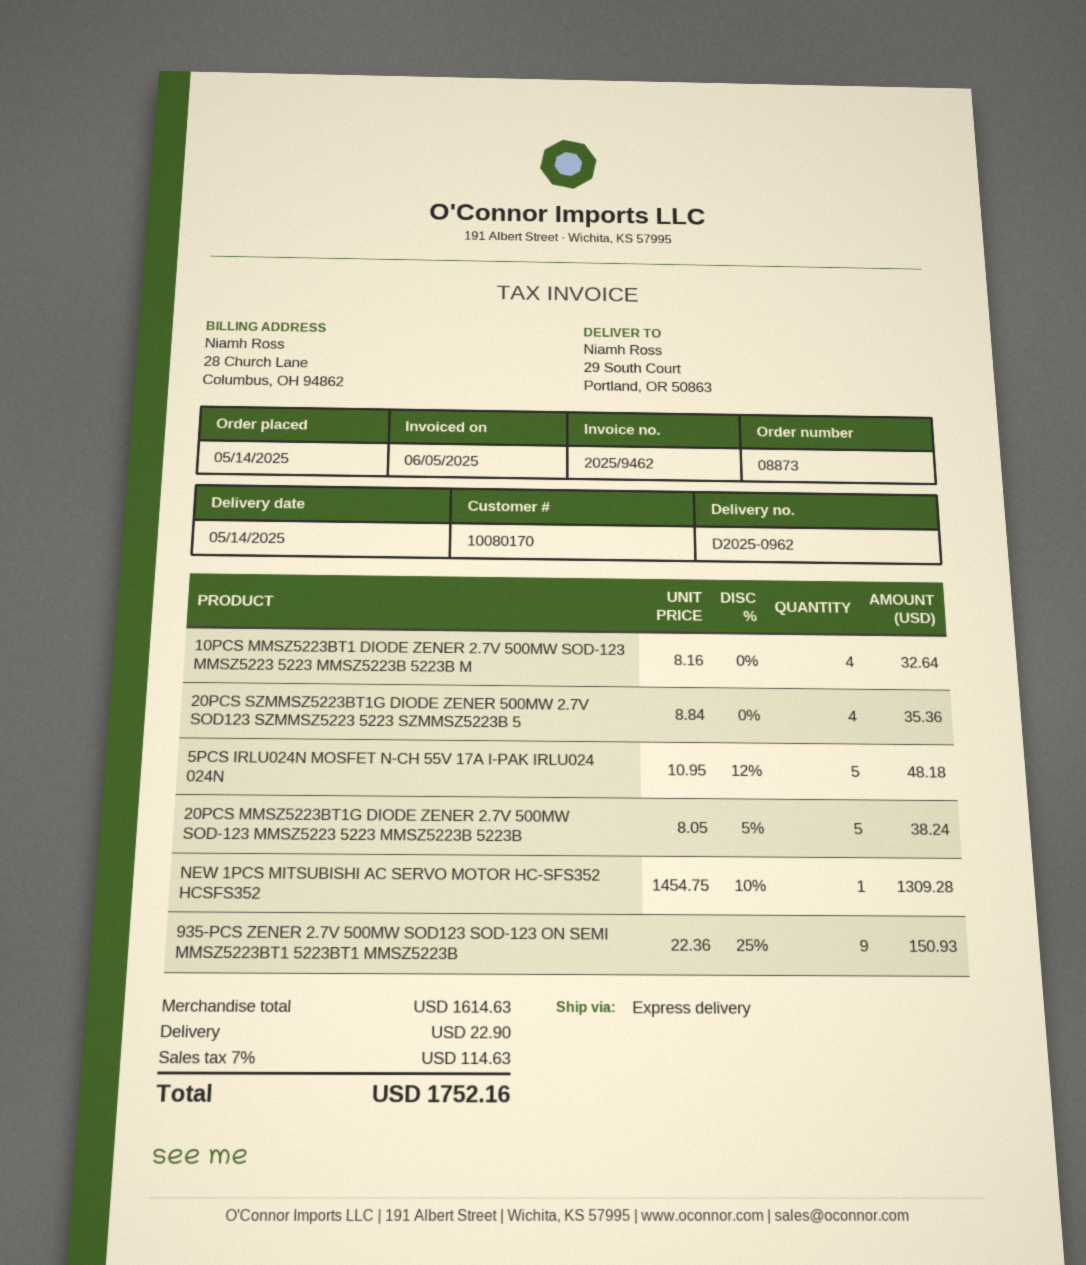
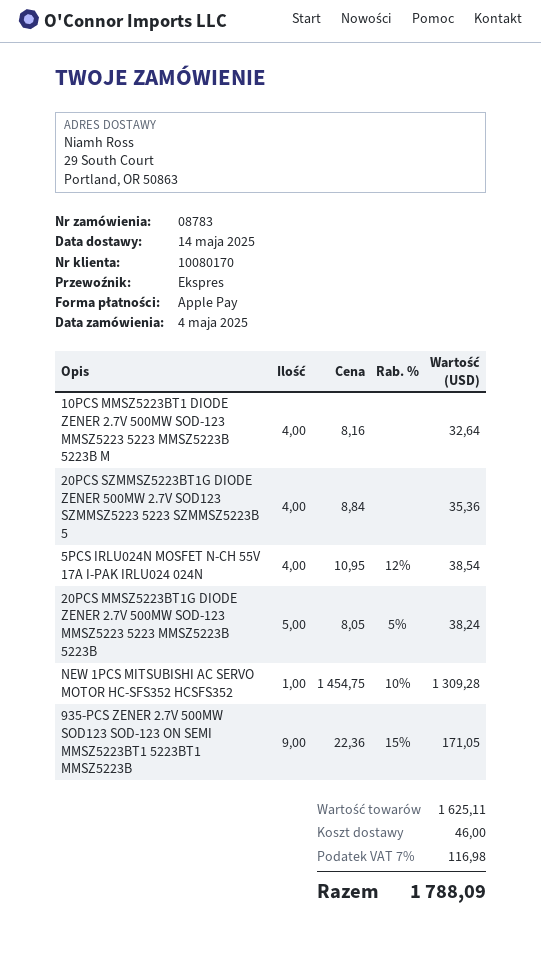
order number: 08873 -> 08783
order date: 2025-05-14 -> 2025-05-04
5PCS IRLU024N MOSFET N-CH 55V 17A I-PAK IRLU024 024N: 5 x 10.95 - 12% = 48.18 -> 4 x 10.95 - 12% = 38.54
935-PCS ZENER 2.7V 500MW SOD123 SOD-123 ON SEMI MMSZ5223BT1 5223BT1 MMSZ5223B: 9 x 22.36 - 25% = 150.93 -> 9 x 22.36 - 15% = 171.05
subtotal: 1614.63 -> 1625.11
shipping: 22.90 -> 46.00
tax: 7% = 114.63 -> 7% = 116.98
total: 1752.16 -> 1788.09

